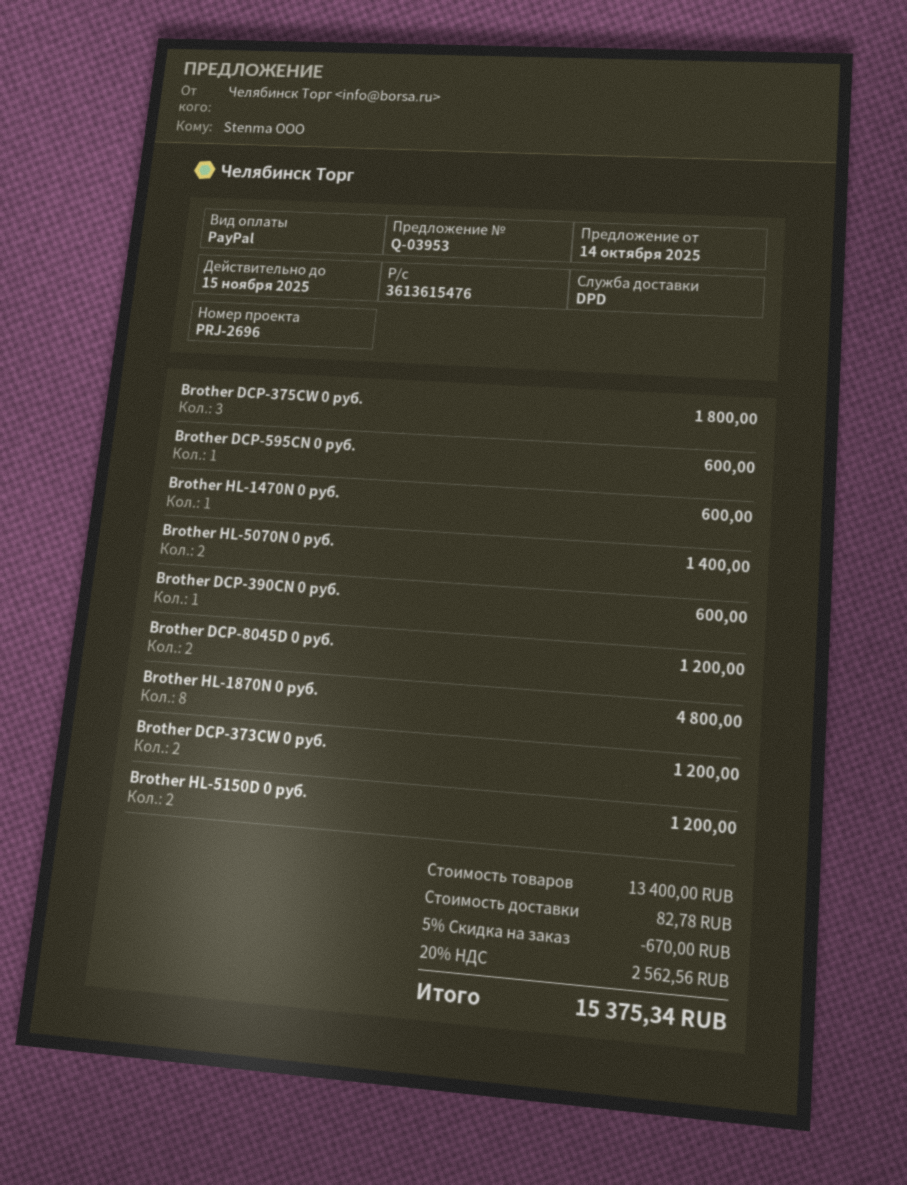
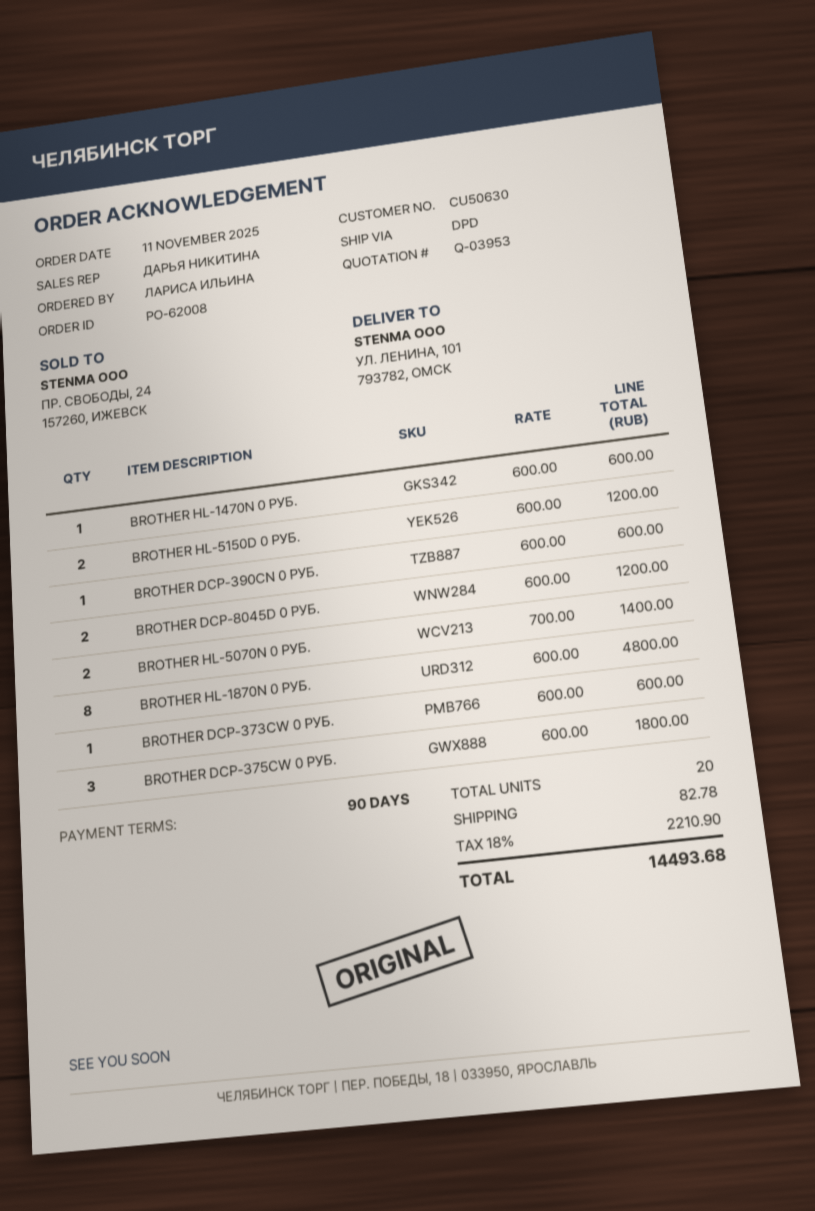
Brother DCP-595CN 0 руб.: 1 for 600.00 -> none
Brother DCP-373CW 0 руб.: 2 for 1200.00 -> 1 for 600.00
discount: 5% = 670.00 -> none
tax: 20% = 2562.56 -> 18% = 2210.90
total: 15375.34 -> 14493.68

